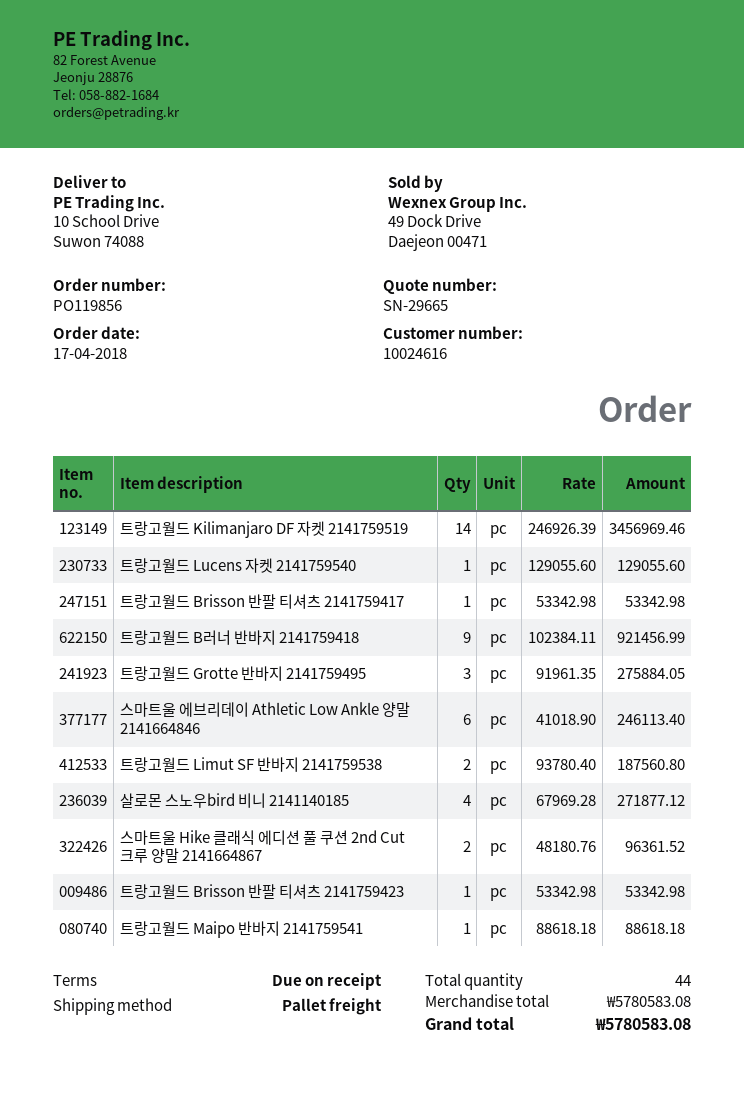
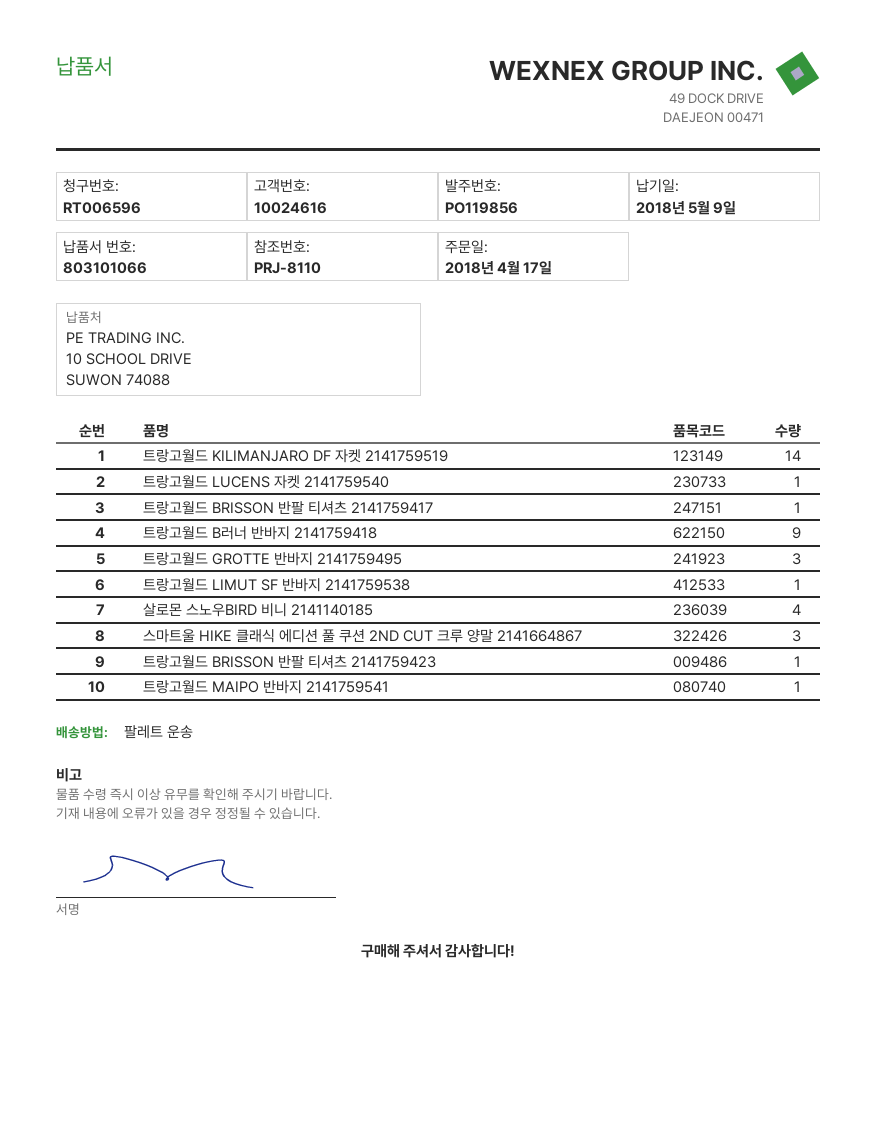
스마트울 에브리데이 Athletic Low Ankle 양말 2141664846: 6 -> none
트랑고월드 Limut SF 반바지 2141759538: 2 -> 1
스마트울 Hike 클래식 에디션 풀 쿠션 2nd Cut 크루 양말 2141664867: 2 -> 3

